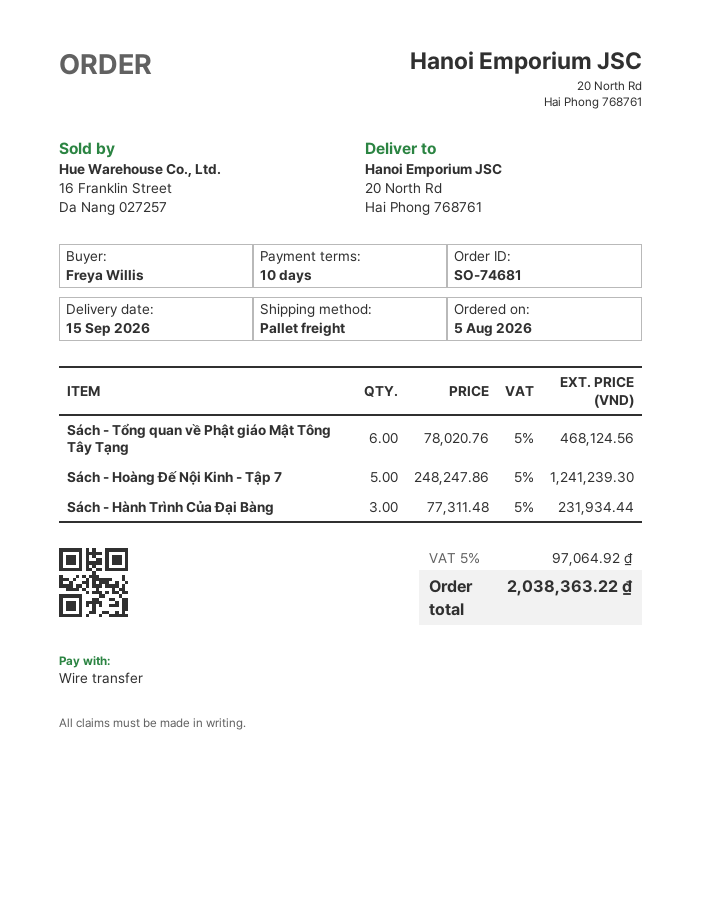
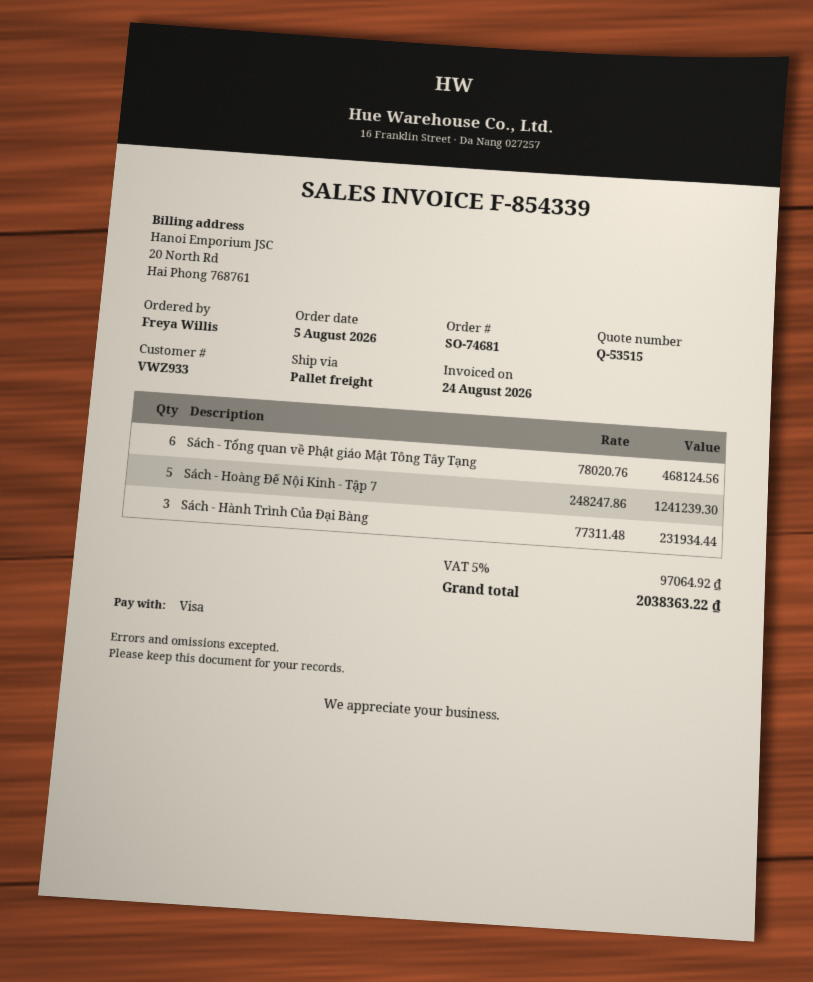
payment method: bank transfer -> Visa

